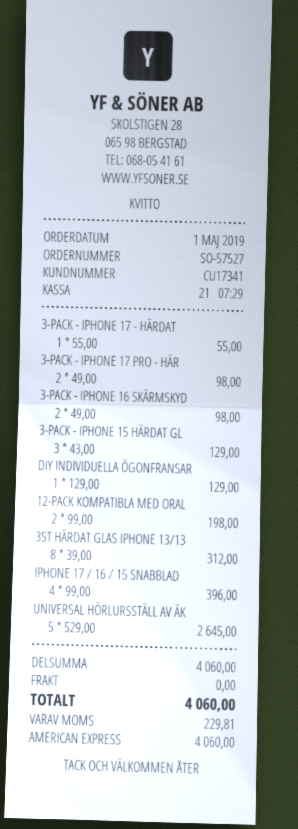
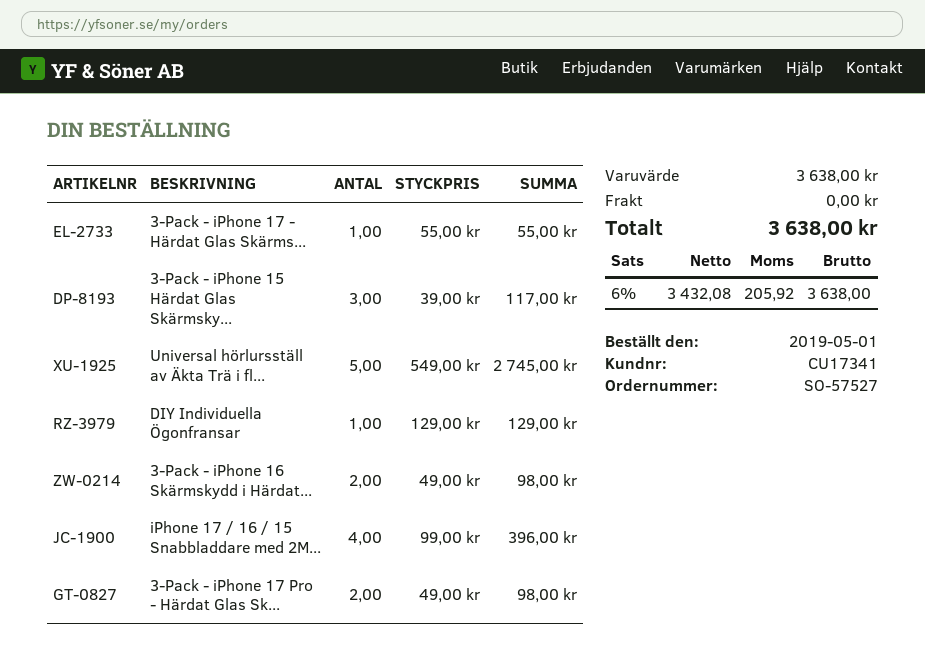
3-PACK - IPHONE 15 HÄRDAT GL: 3 x 43.00 = 129.00 -> 3 x 39.00 = 117.00
12-PACK KOMPATIBLA MED ORAL: 2 x 99.00 = 198.00 -> none
3ST HÄRDAT GLAS IPHONE 13/13: 8 x 39.00 = 312.00 -> none
UNIVERSAL HÖRLURSSTÄLL AV ÄK: 5 x 529.00 = 2645.00 -> 5 x 549.00 = 2745.00
subtotal: 4060.00 -> 3638.00
tax: 229.81 -> 205.92
total: 4060.00 -> 3638.00

